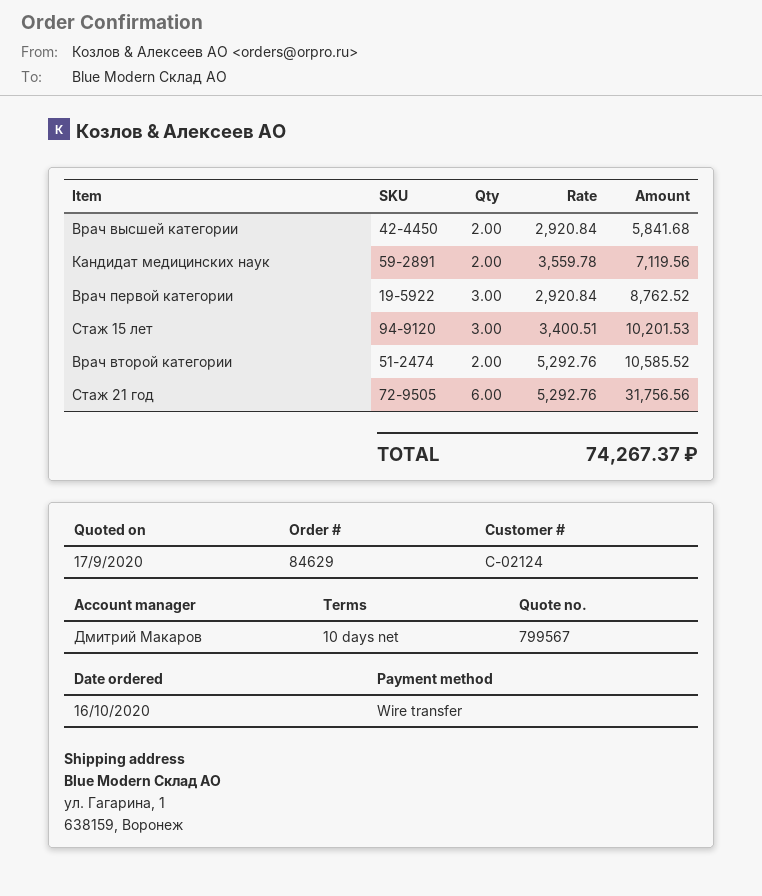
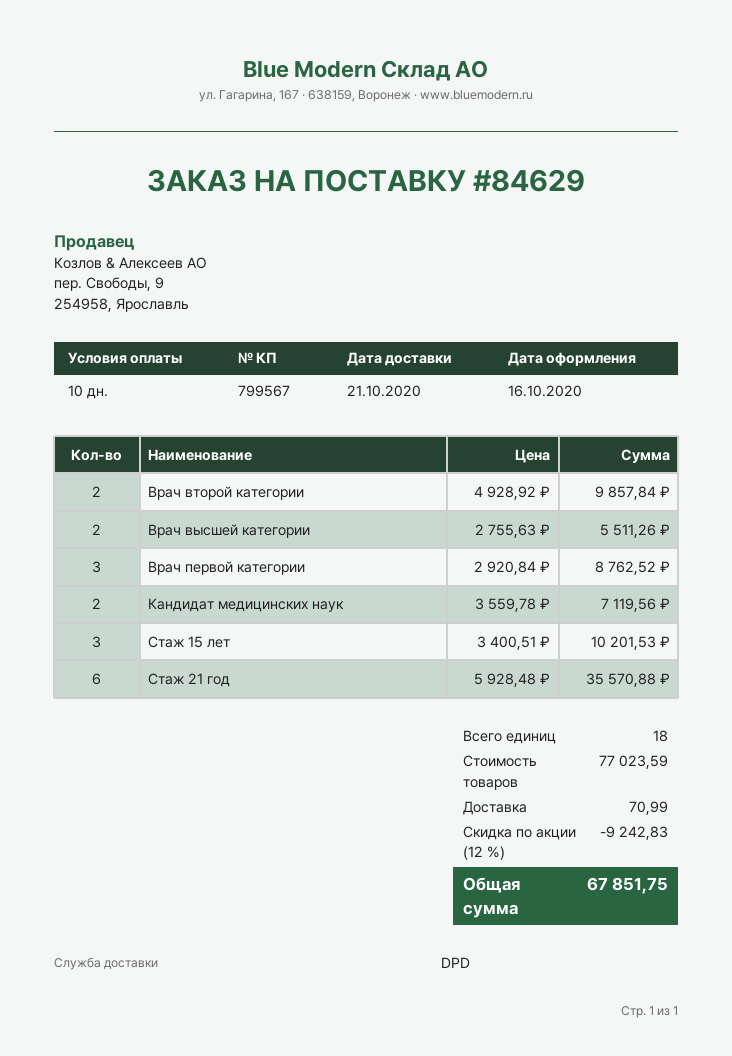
Врач высшей категории: 2 x 2920.84 = 5841.68 -> 2 x 2755.63 = 5511.26
Врач второй категории: 2 x 5292.76 = 10585.52 -> 2 x 4928.92 = 9857.84
Стаж 21 год: 6 x 5292.76 = 31756.56 -> 6 x 5928.48 = 35570.88
discount: none -> 12% = 9242.83
shipping: none -> 70.99
total: 74267.37 -> 67851.75

